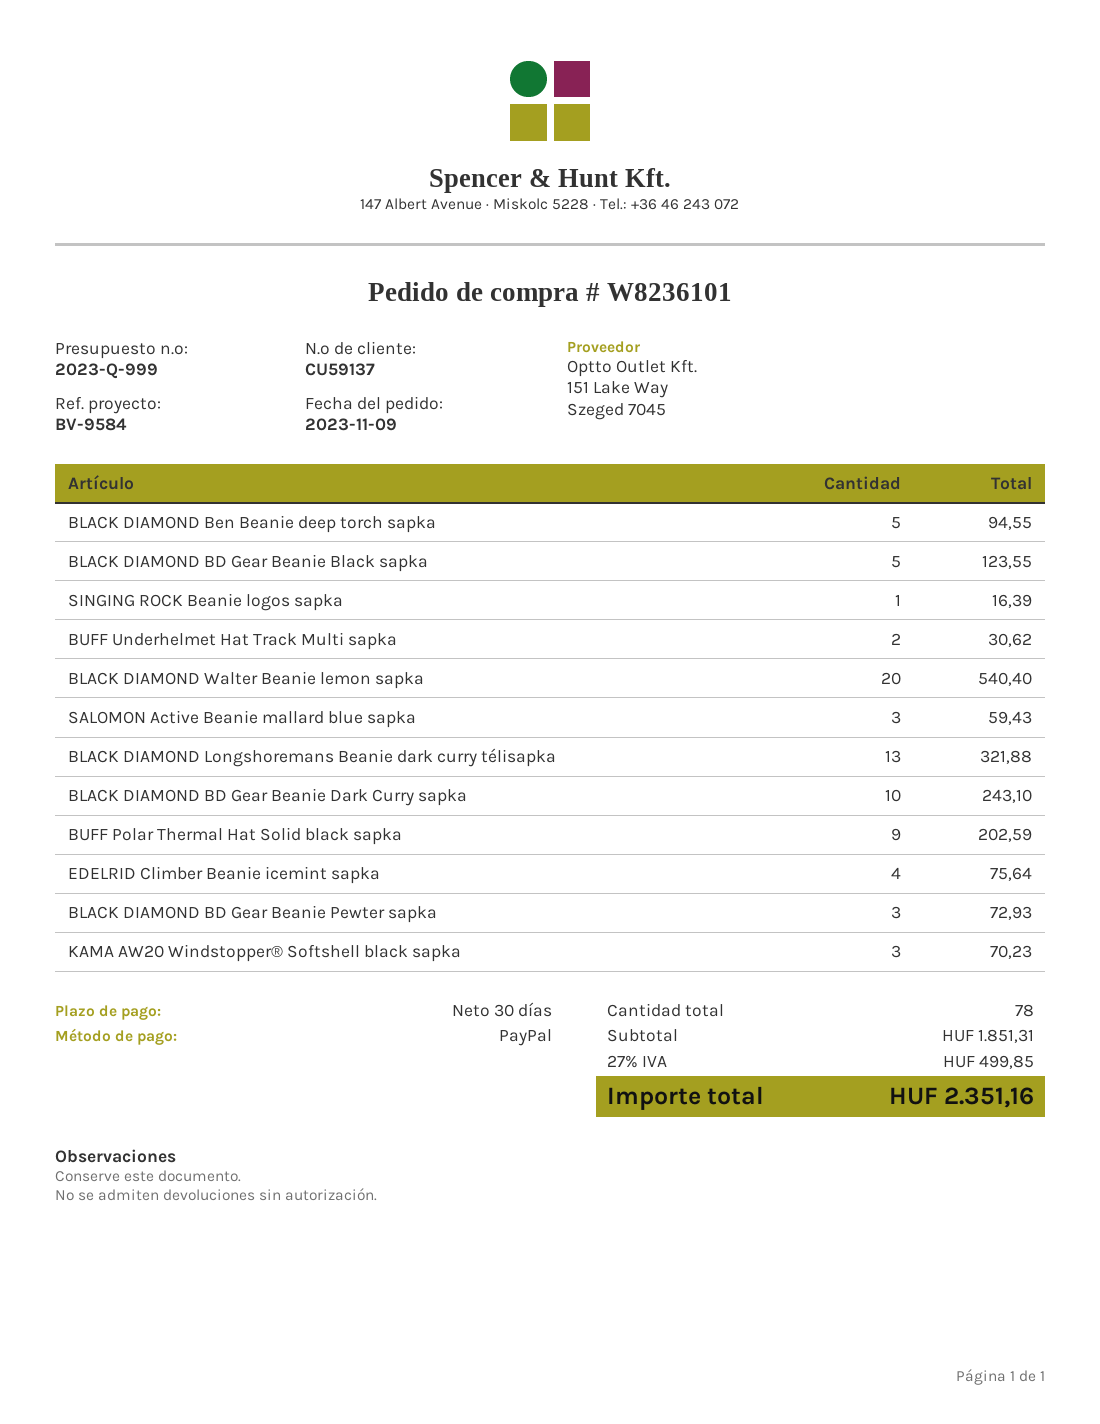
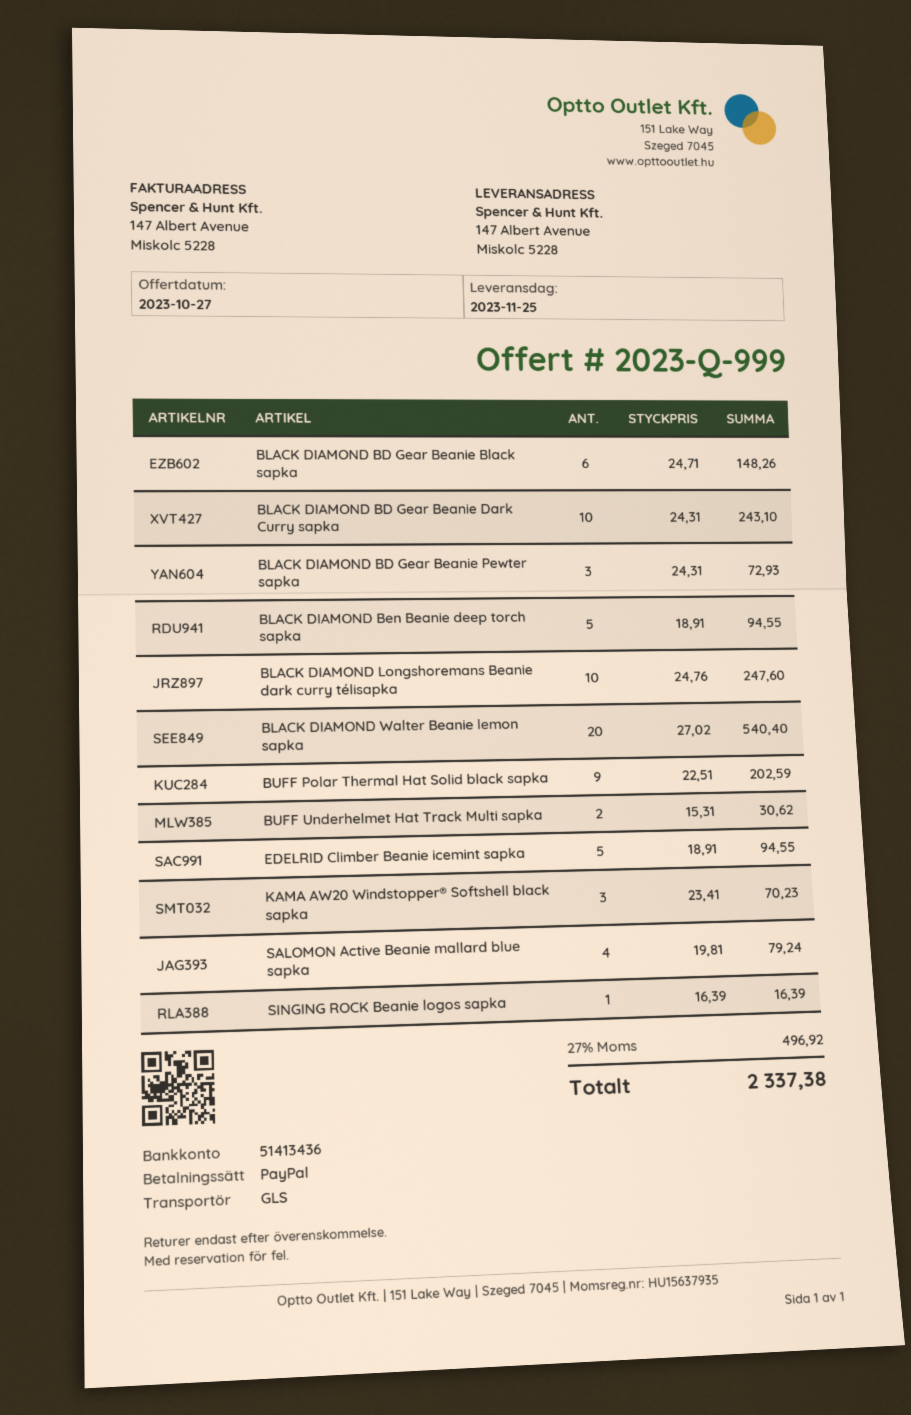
BLACK DIAMOND BD Gear Beanie Black sapka: 5 for 123.55 -> 6 for 148.26
SALOMON Active Beanie mallard blue sapka: 3 for 59.43 -> 4 for 79.24
BLACK DIAMOND Longshoremans Beanie dark curry télisapka: 13 for 321.88 -> 10 for 247.60
EDELRID Climber Beanie icemint sapka: 4 for 75.64 -> 5 for 94.55
tax: 27% = 499.85 -> 27% = 496.92
total: 2351.16 -> 2337.38

